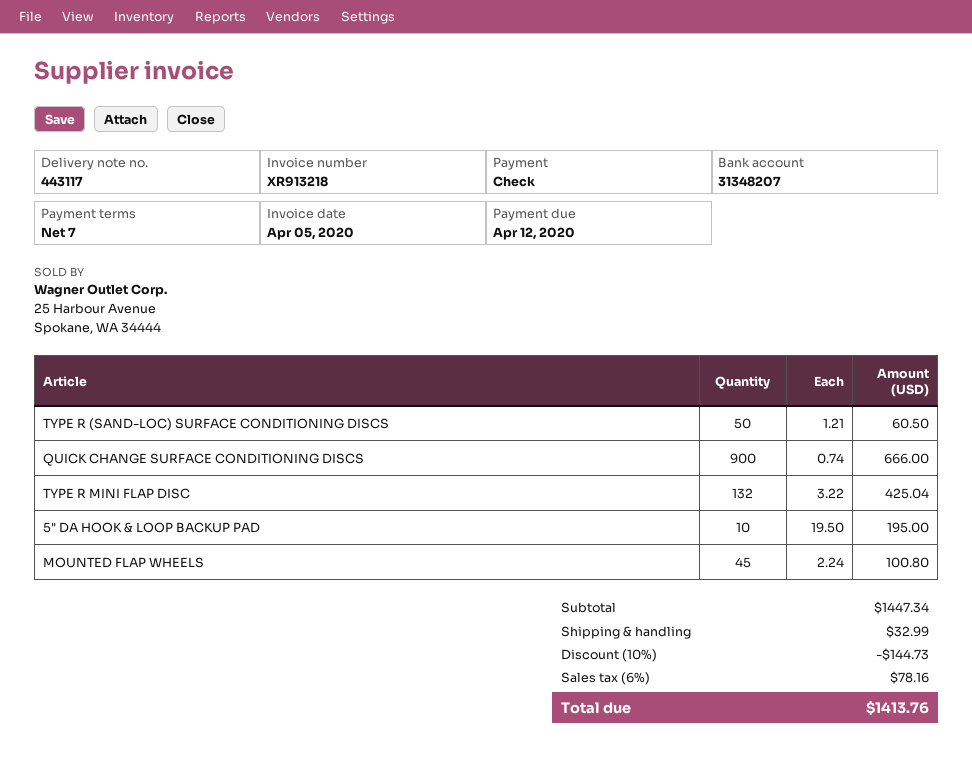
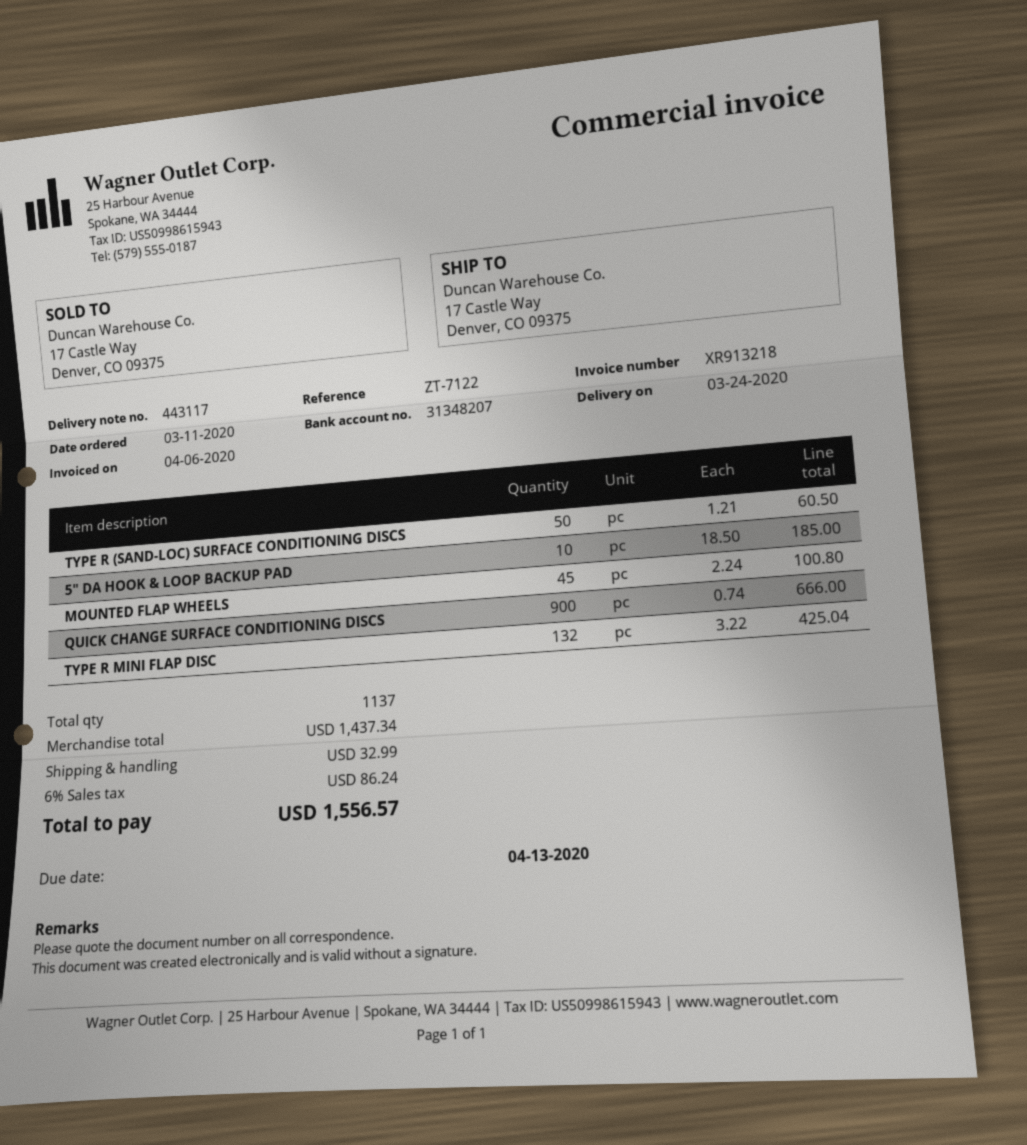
invoice date: 2020-04-05 -> 2020-04-06
due date: 2020-04-12 -> 2020-04-13
5" DA HOOK & LOOP BACKUP PAD: 10 x 19.50 = 195.00 -> 10 x 18.50 = 185.00
subtotal: 1447.34 -> 1437.34
discount: 10% = 144.73 -> none
tax: 6% = 78.16 -> 6% = 86.24
total: 1413.76 -> 1556.57

